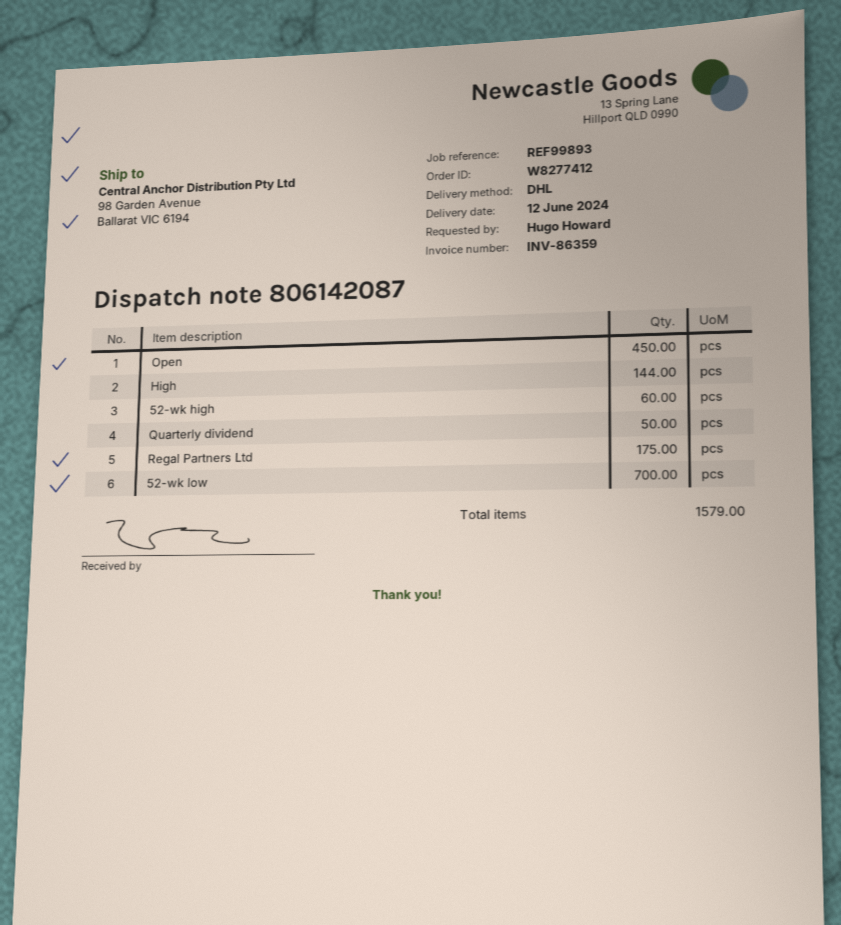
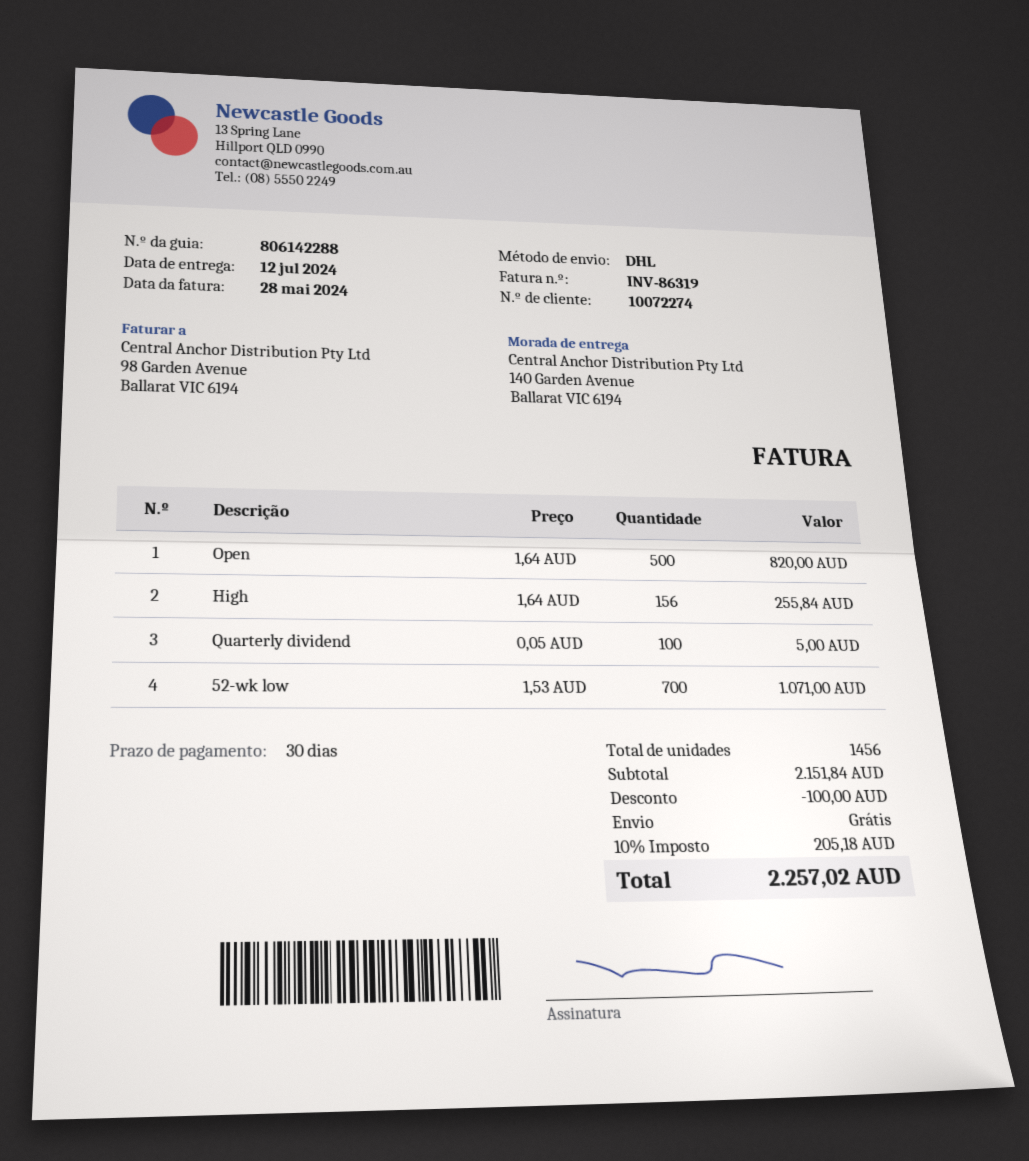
delivery note number: 806142087 -> 806142288
delivery date: 2024-06-12 -> 2024-07-12
invoice number: INV-86359 -> INV-86319
ship to: 98 Garden Avenue, Ballarat VIC 6194 -> 140 Garden Avenue, Ballarat VIC 6194
Open: 450 -> 500
High: 144 -> 156
52-wk high: 60 -> none
Quarterly dividend: 50 -> 100
Regal Partners Ltd: 175 -> none
total quantity: 1579 -> 1456

